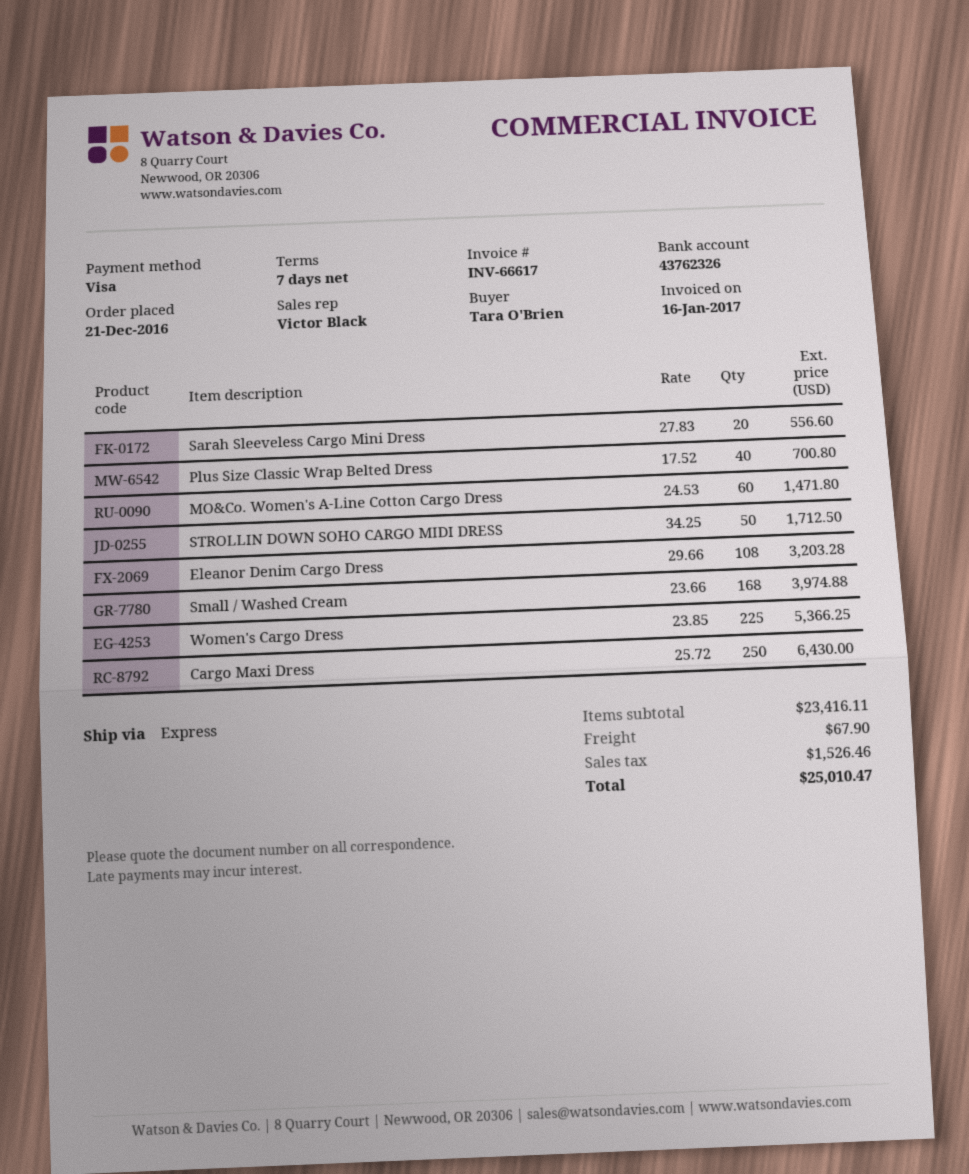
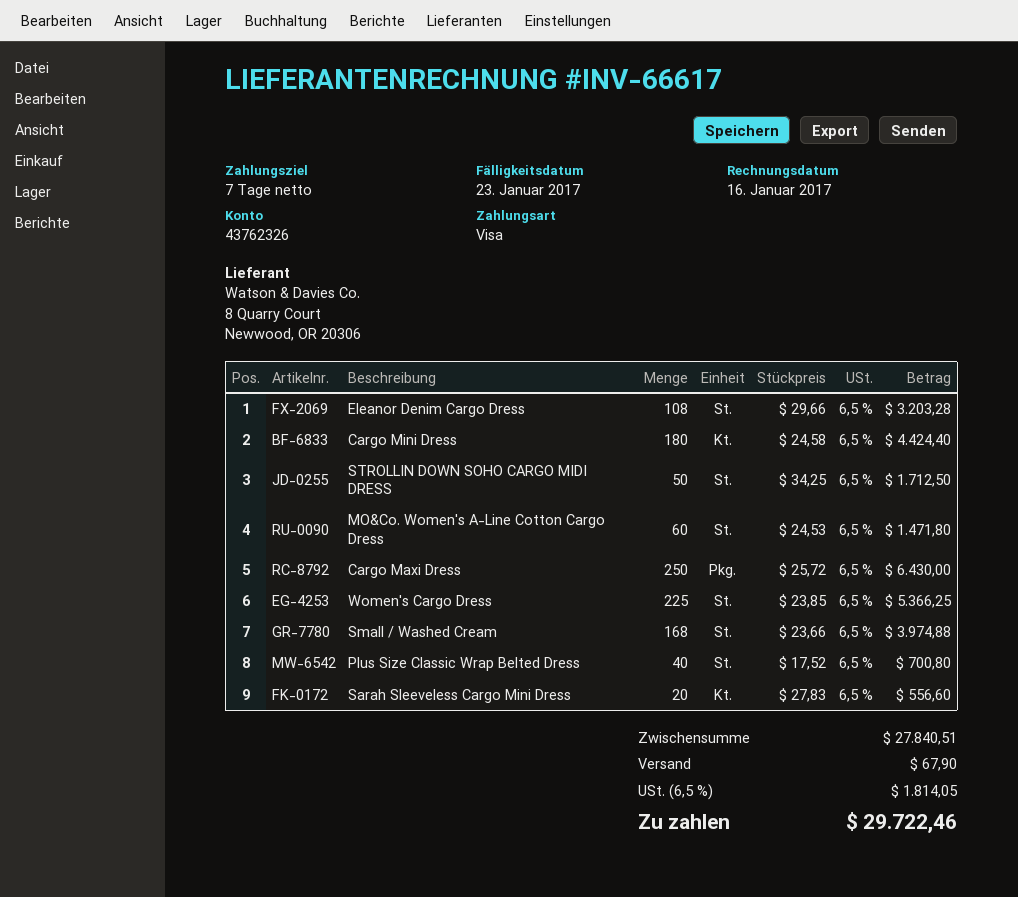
Cargo Mini Dress: none -> 180 x 24.58 = 4424.40
subtotal: 23416.11 -> 27840.51
tax: 1526.46 -> 1814.05
total: 25010.47 -> 29722.46

